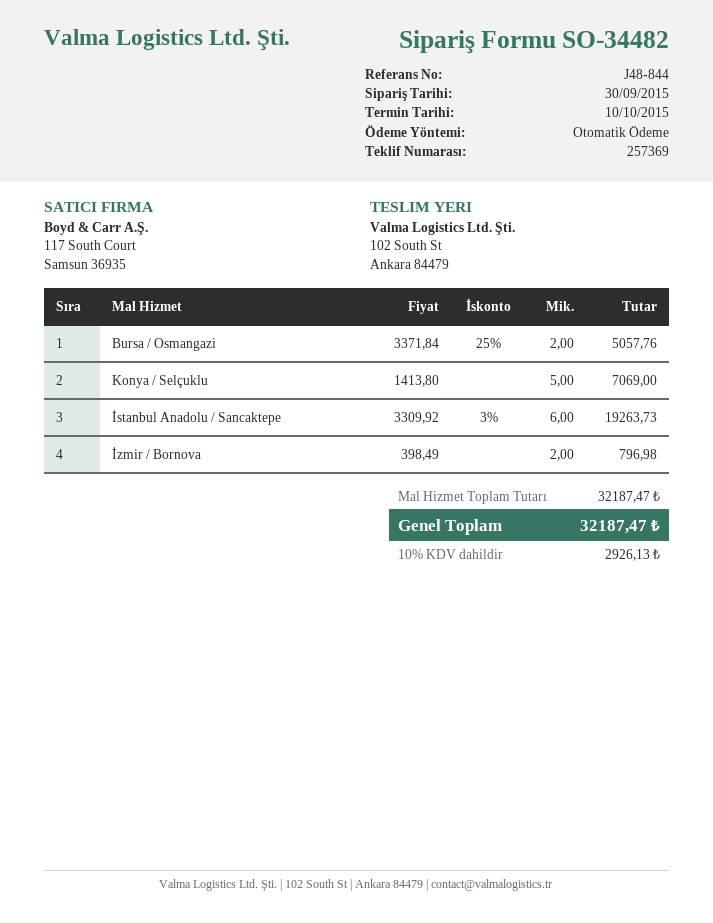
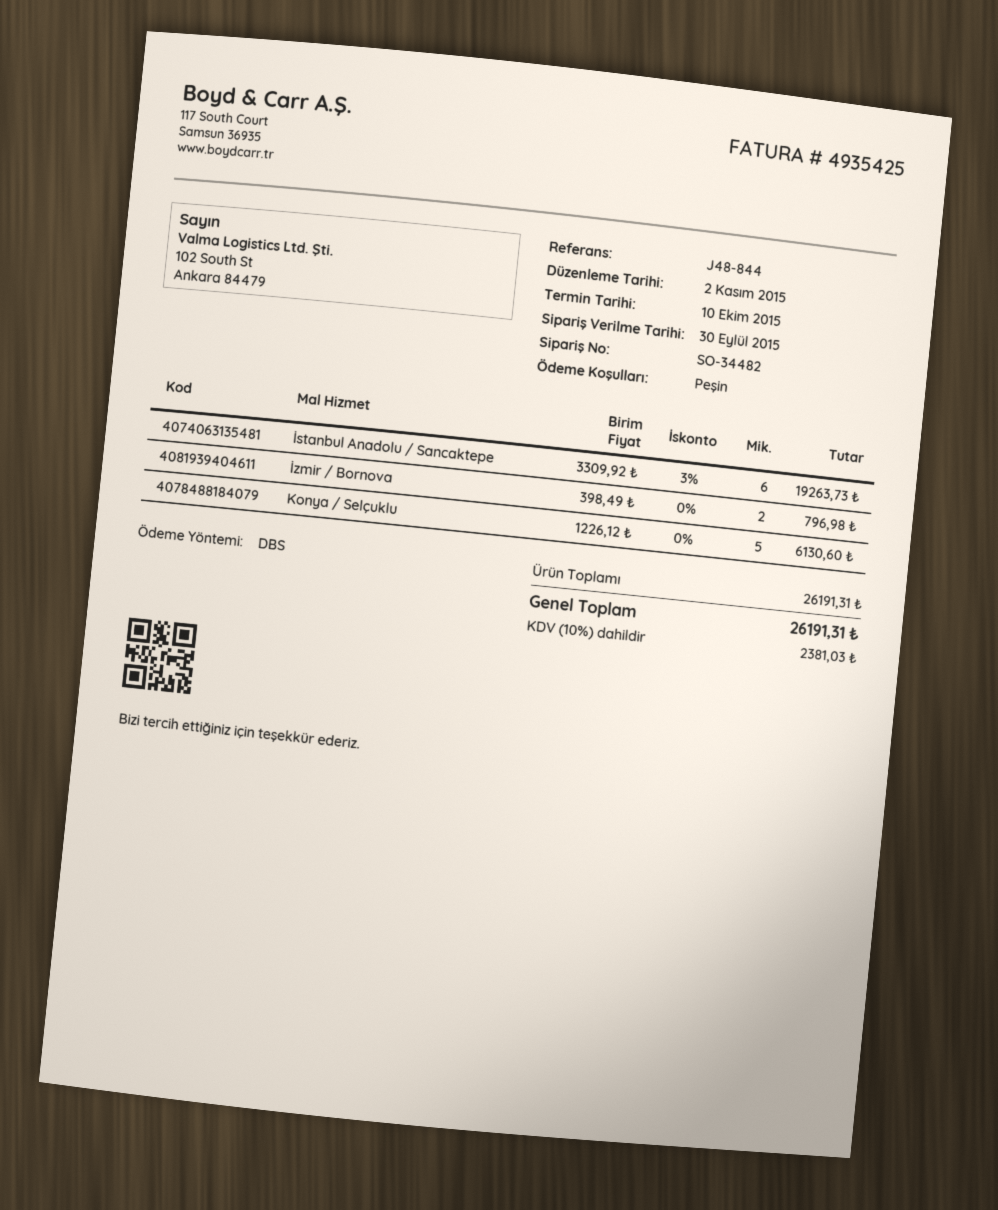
Bursa / Osmangazi: 2 x 3371.84 - 25% = 5057.76 -> none
Konya / Selçuklu: 5 x 1413.80 = 7069.00 -> 5 x 1226.12 = 6130.60
subtotal: 32187.47 -> 26191.31
tax: 10% = 2926.13 -> 10% = 2381.03
total: 32187.47 -> 26191.31

